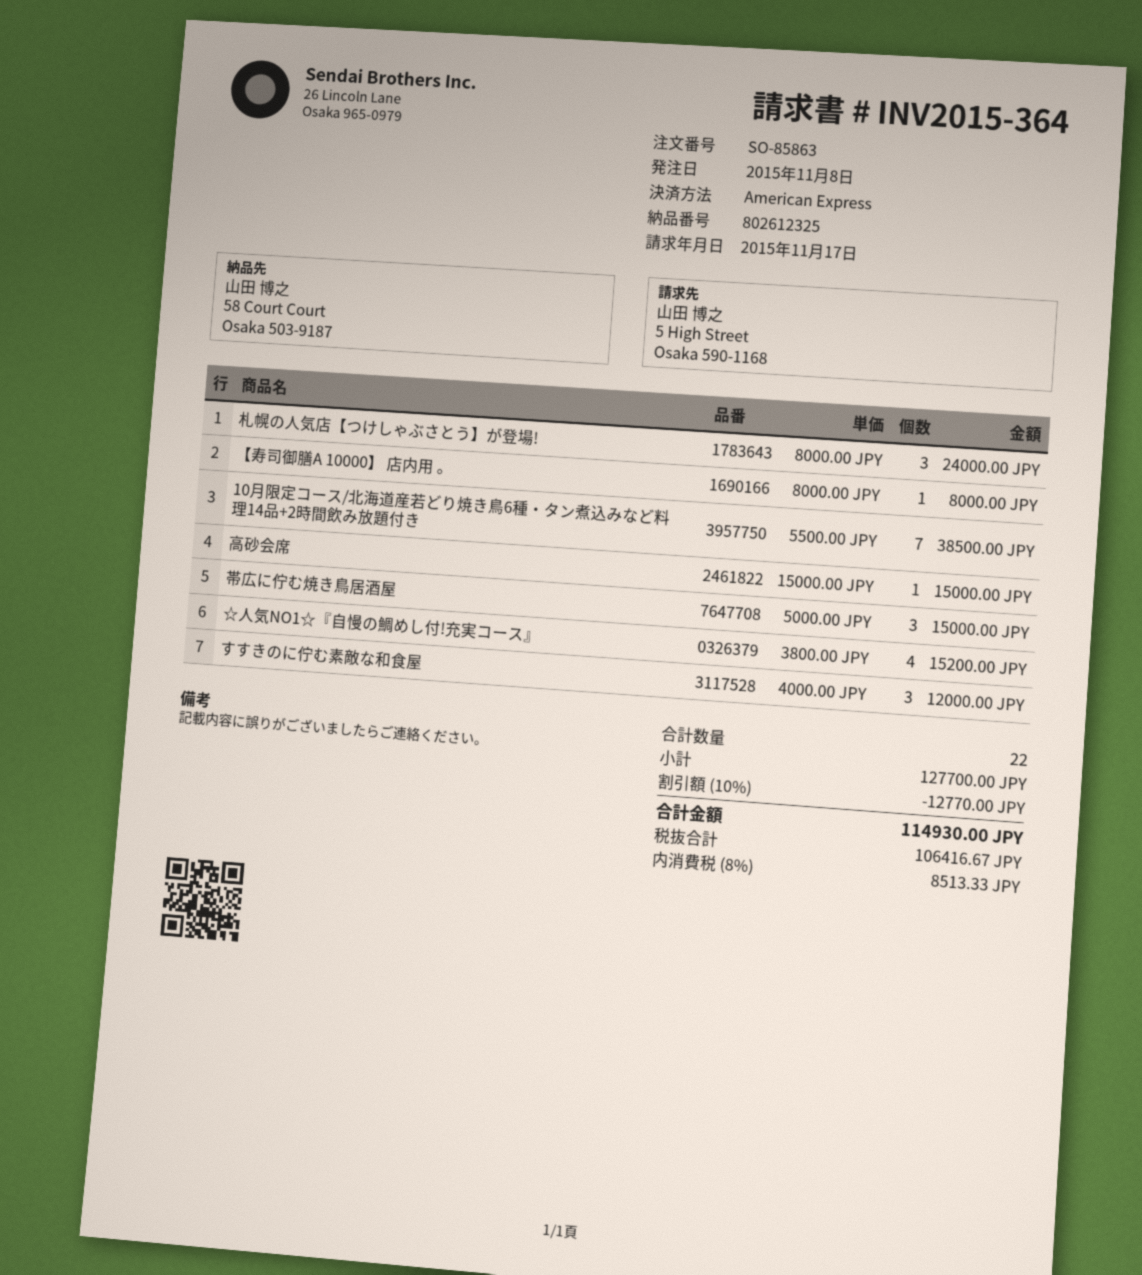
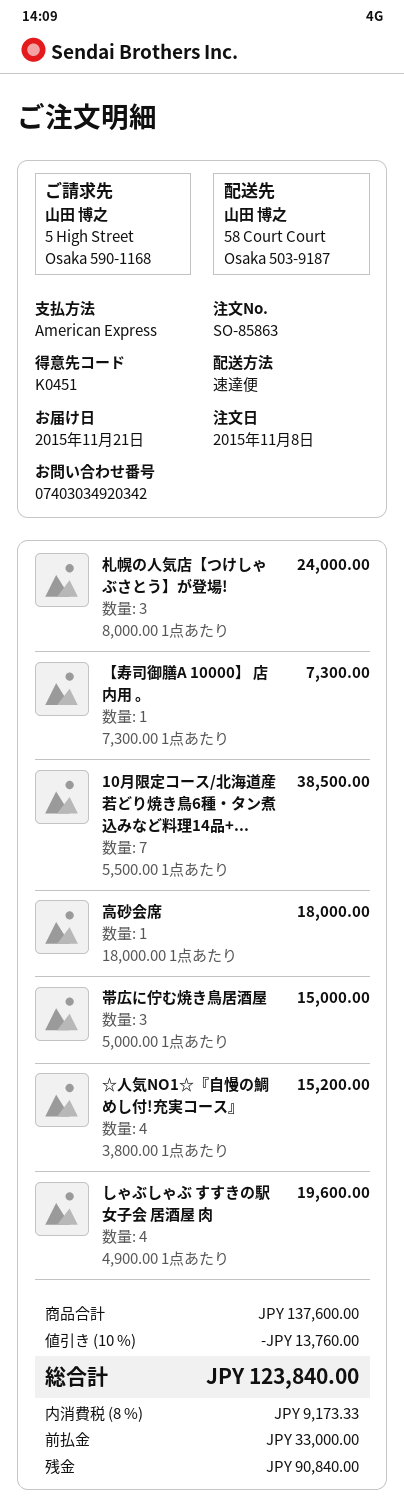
【寿司御膳A 10000】 店内用 。: 1 x 8000.00 = 8000.00 -> 1 x 7300.00 = 7300.00
高砂会席: 1 x 15000.00 = 15000.00 -> 1 x 18000.00 = 18000.00
すすきのに佇む素敵な和食屋: 3 x 4000.00 = 12000.00 -> none
しゃぶしゃぶ すすきの駅 女子会 居酒屋 肉: none -> 4 x 4900.00 = 19600.00
subtotal: 127700.00 -> 137600.00
discount: 10% = 12770.00 -> 10% = 13760.00
tax: 8% = 8513.33 -> 8% = 9173.33
total: 114930.00 -> 123840.00

